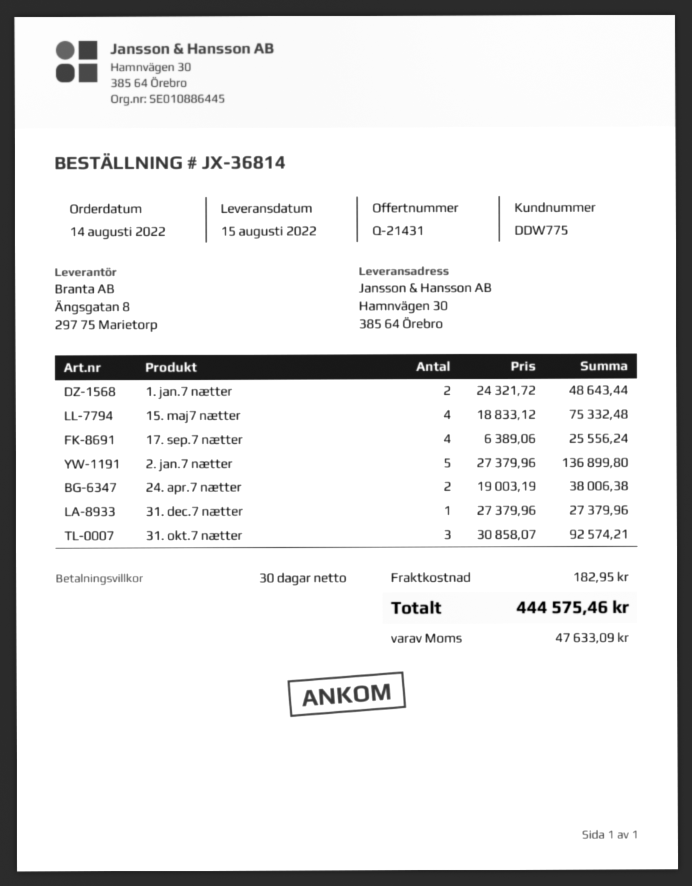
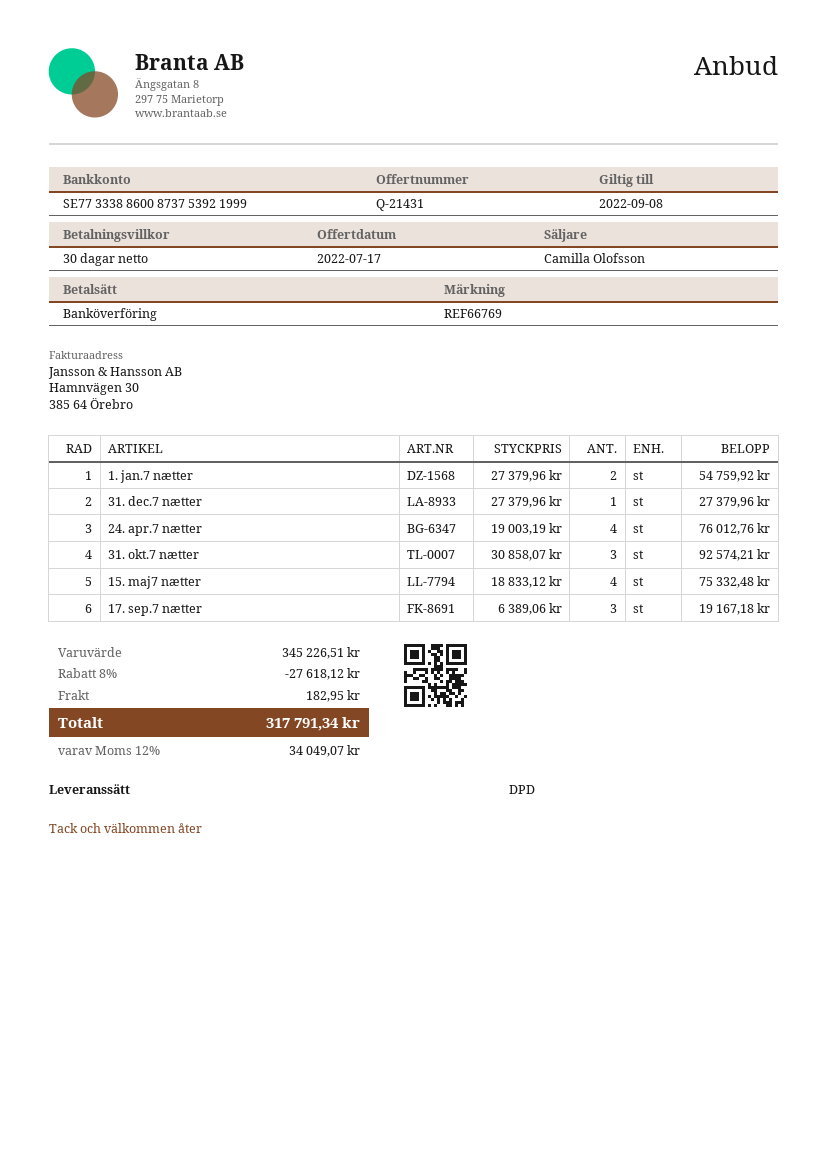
1. jan.7 nætter: 2 x 24321.72 = 48643.44 -> 2 x 27379.96 = 54759.92
17. sep.7 nætter: 4 x 6389.06 = 25556.24 -> 3 x 6389.06 = 19167.18
2. jan.7 nætter: 5 x 27379.96 = 136899.80 -> none
24. apr.7 nætter: 2 x 19003.19 = 38006.38 -> 4 x 19003.19 = 76012.76
discount: none -> 8% = 27618.12
tax: 47633.09 -> 34049.07
total: 444575.46 -> 317791.34

